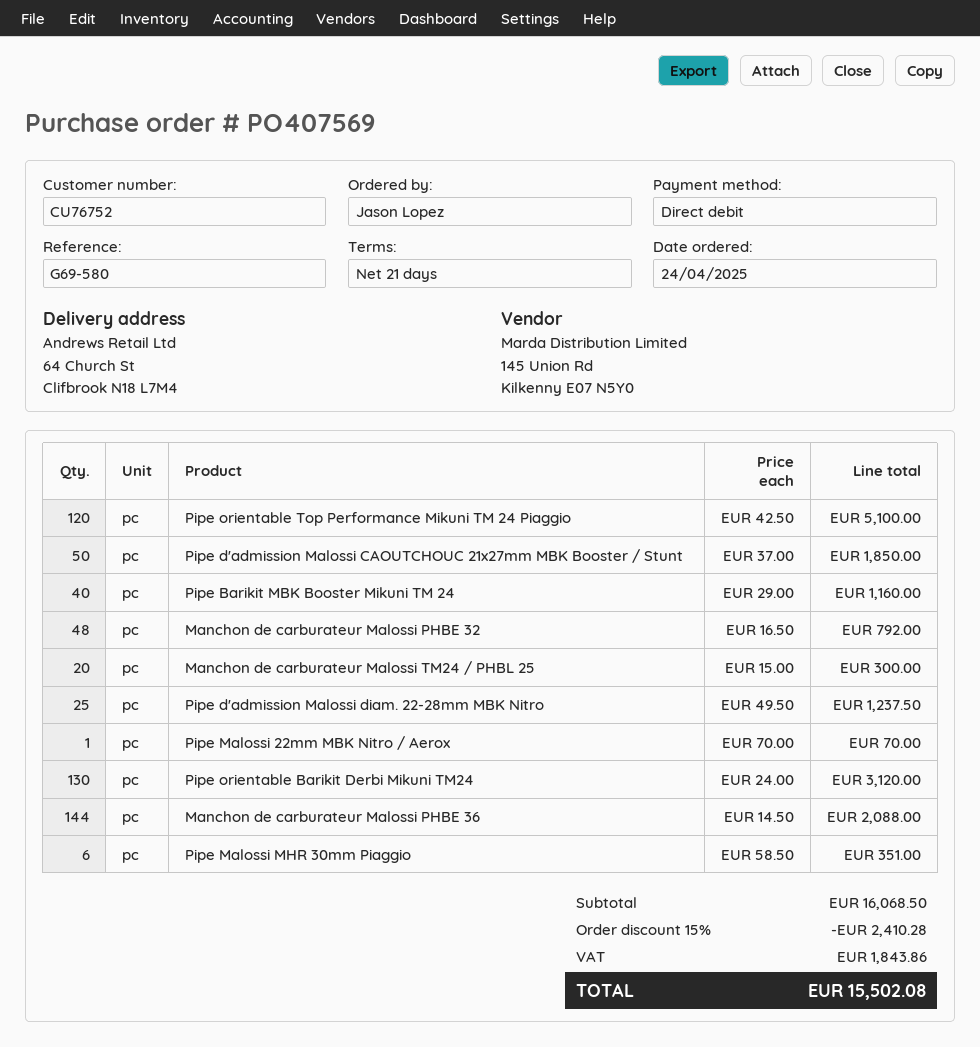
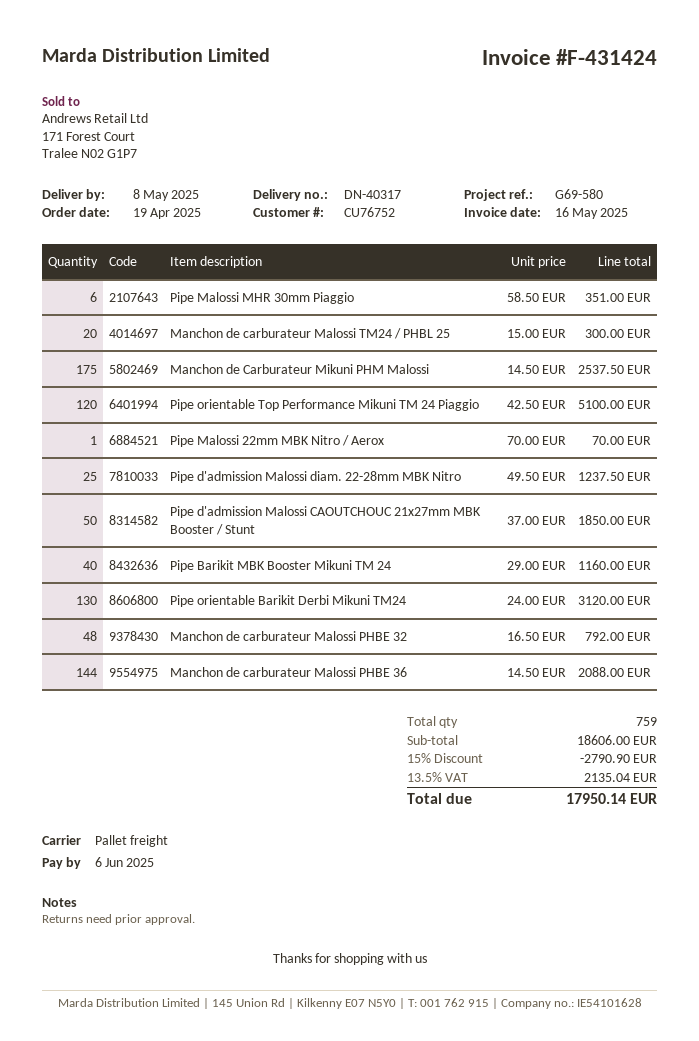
order date: 2025-04-24 -> 2025-04-19
Manchon de Carburateur Mikuni PHM Malossi: none -> 175 x 14.50 = 2537.50
subtotal: 16068.50 -> 18606.00
discount: 15% = 2410.28 -> 15% = 2790.90
tax: 1843.86 -> 2135.04
total: 15502.08 -> 17950.14

